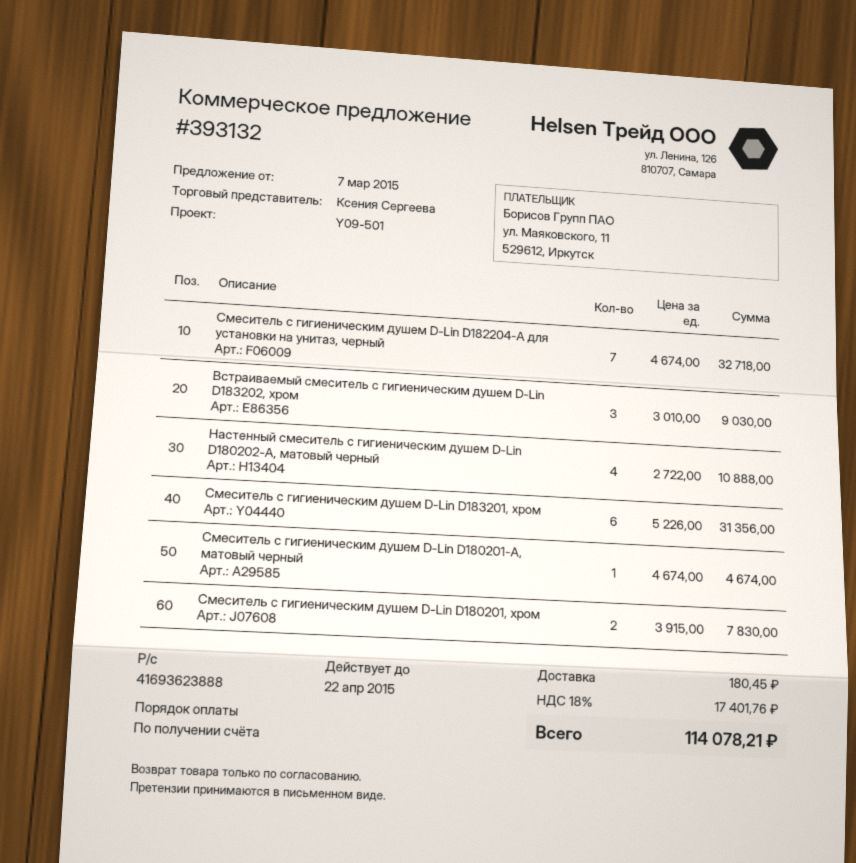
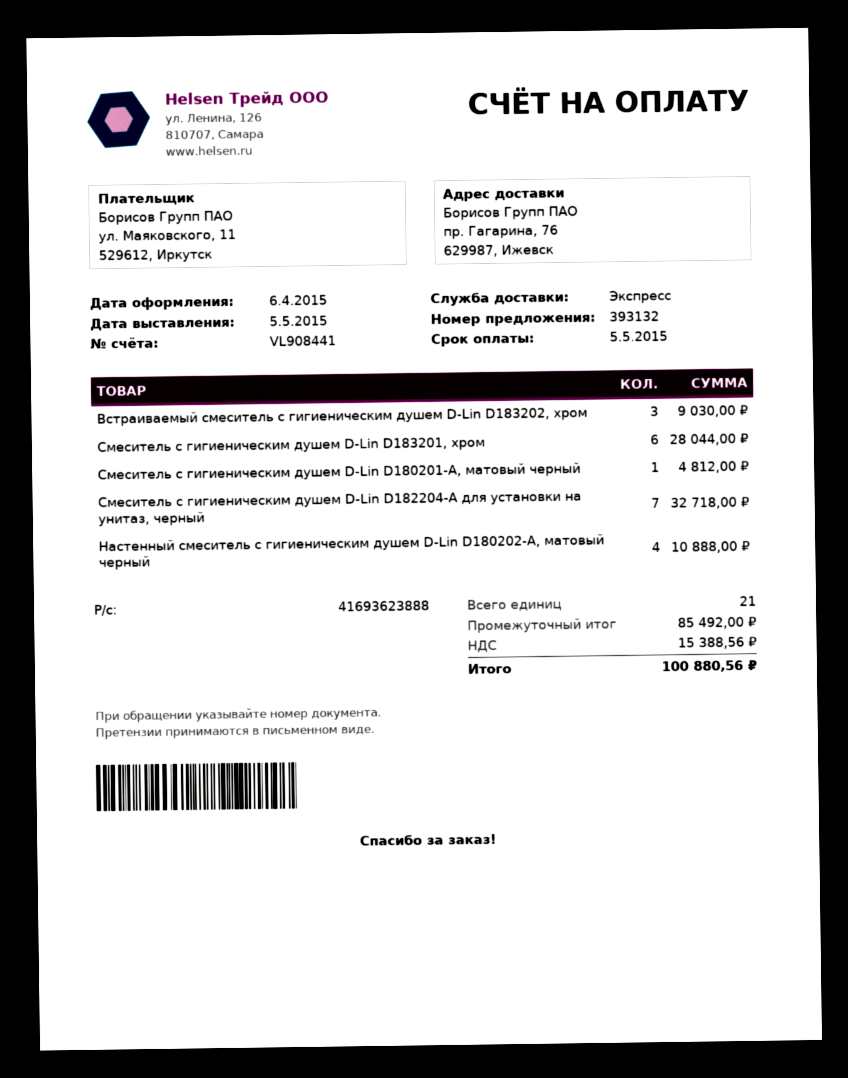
Смеситель с гигиеническим душем D-Lin D183201, хром: 6 for 31356.00 -> 6 for 28044.00
Смеситель с гигиеническим душем D-Lin D180201-A, матовый черный: 1 for 4674.00 -> 1 for 4812.00
Смеситель с гигиеническим душем D-Lin D180201, хром: 2 for 7830.00 -> none
shipping: 180.45 -> none
tax: 17401.76 -> 15388.56
total: 114078.21 -> 100880.56

